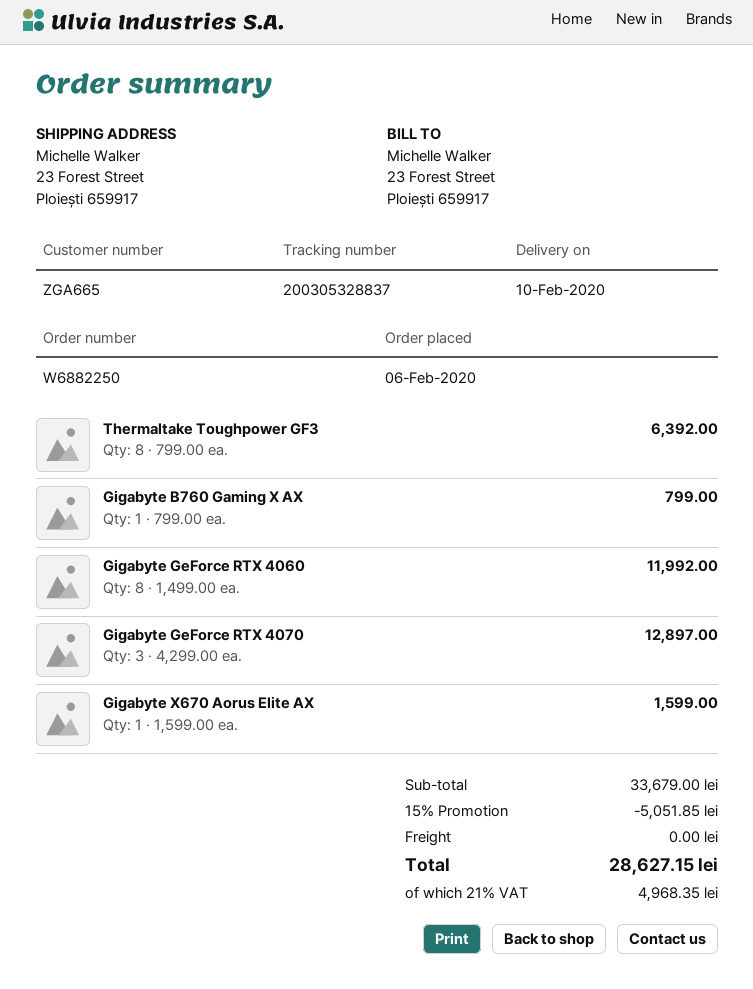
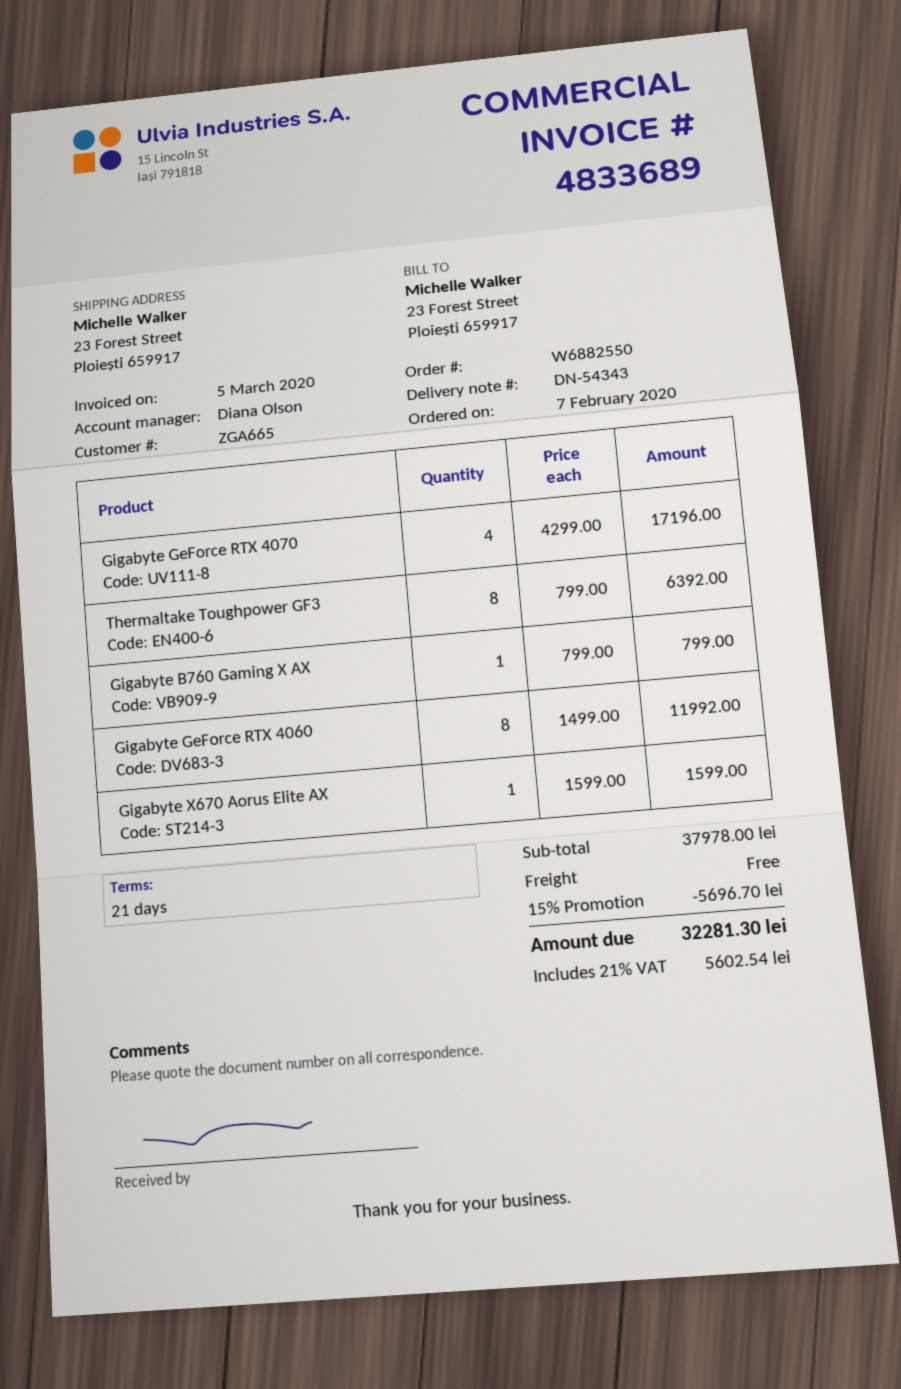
order number: W6882250 -> W6882550
order date: 2020-02-06 -> 2020-02-07
Gigabyte GeForce RTX 4070: 3 x 4299.00 = 12897.00 -> 4 x 4299.00 = 17196.00
subtotal: 33679.00 -> 37978.00
discount: 15% = 5051.85 -> 15% = 5696.70
tax: 21% = 4968.35 -> 21% = 5602.54
total: 28627.15 -> 32281.30

